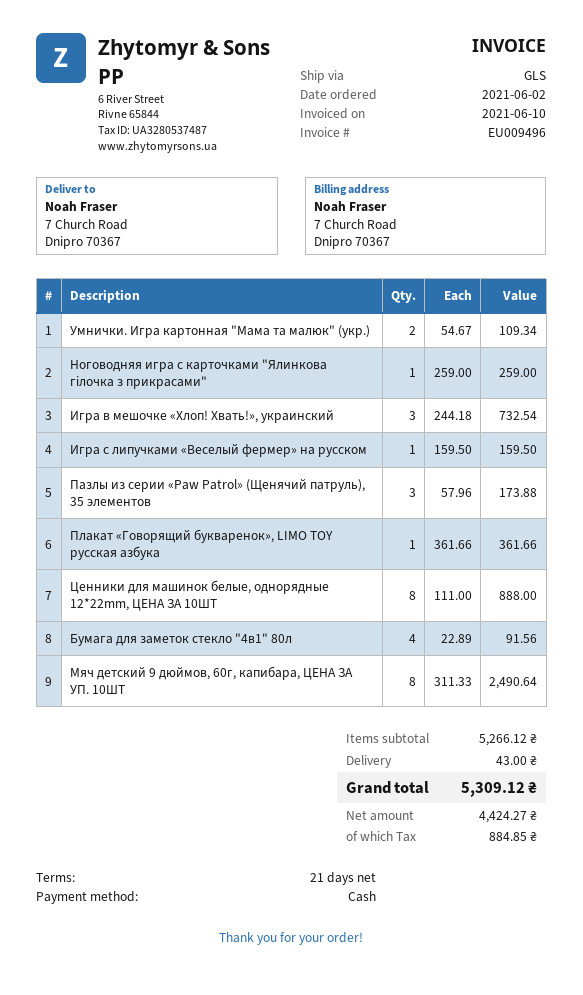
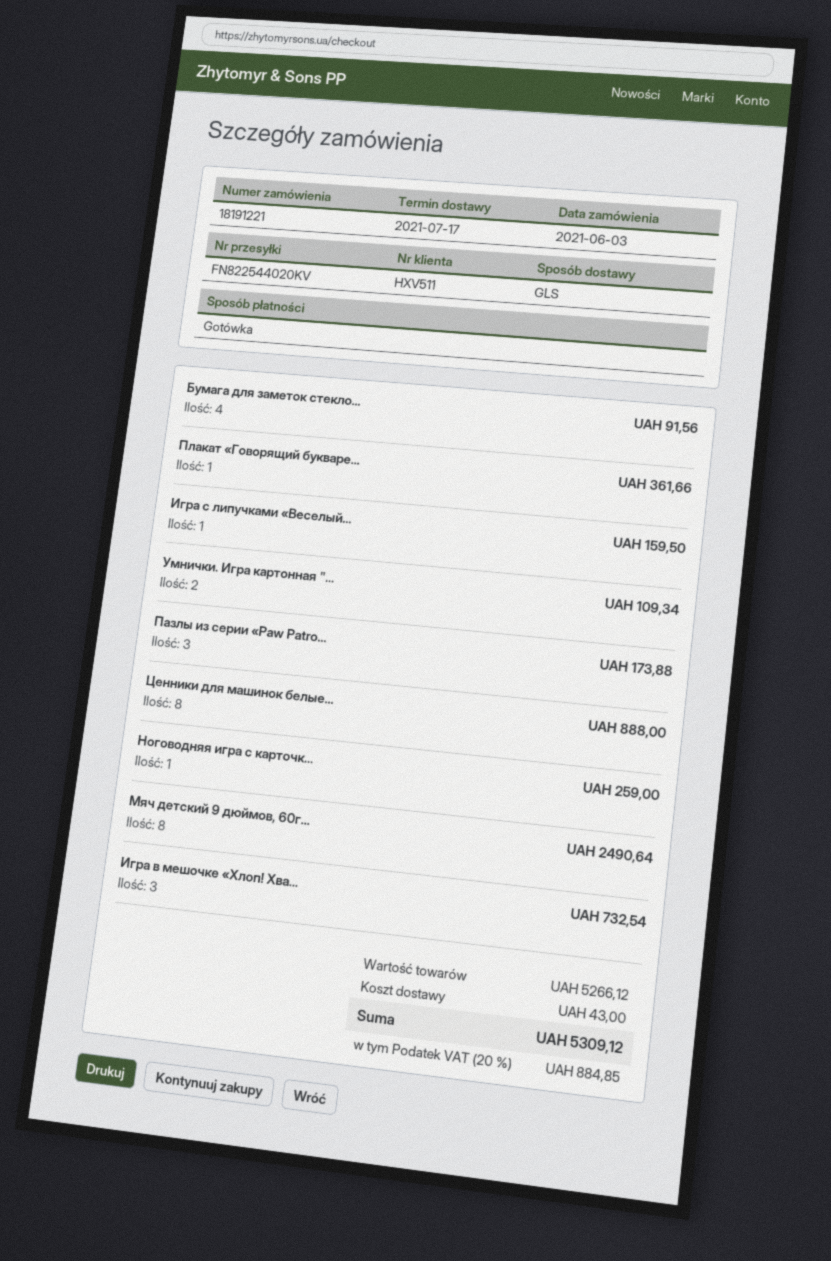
order date: 2021-06-02 -> 2021-06-03

